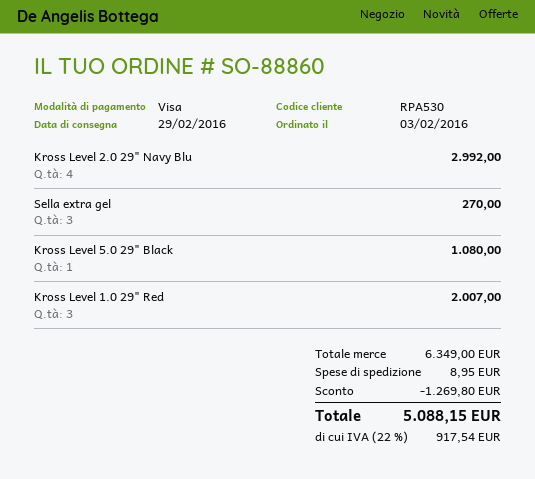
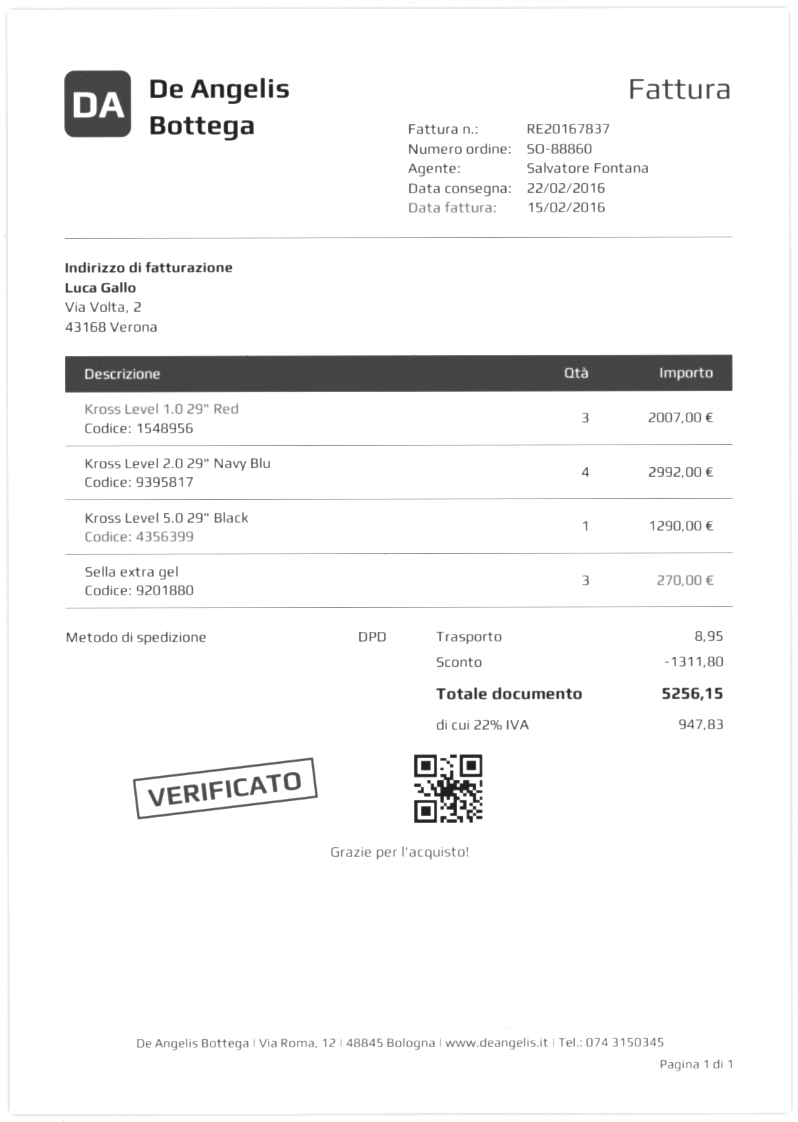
delivery date: 2016-02-29 -> 2016-02-22
Kross Level 5.0 29" Black: 1 for 1080.00 -> 1 for 1290.00
discount: 1269.80 -> 1311.80
tax: 22% = 917.54 -> 22% = 947.83
total: 5088.15 -> 5256.15

